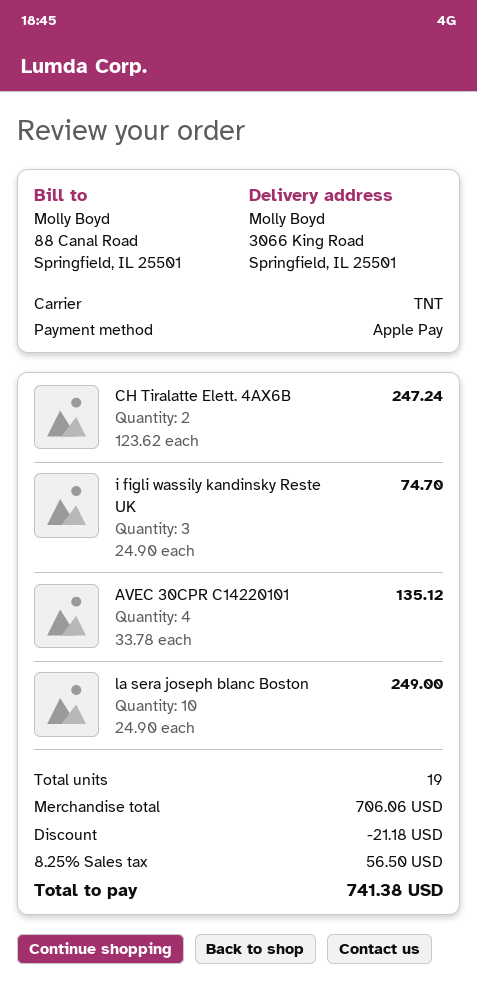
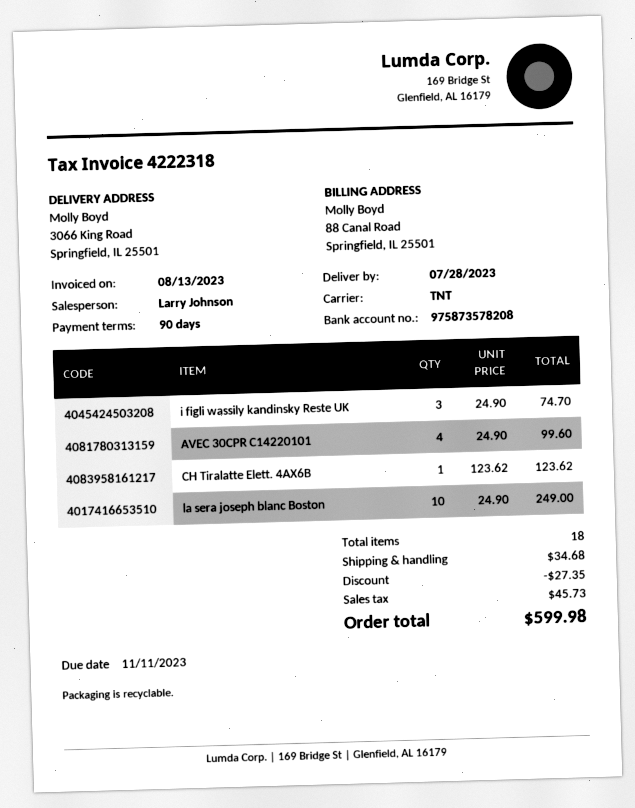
CH Tiralatte Elett. 4AX6B: 2 x 123.62 = 247.24 -> 1 x 123.62 = 123.62
AVEC 30CPR C14220101: 4 x 33.78 = 135.12 -> 4 x 24.90 = 99.60
total quantity: 19 -> 18
discount: 21.18 -> 27.35
shipping: none -> 34.68
tax: 56.50 -> 45.73
total: 741.38 -> 599.98

